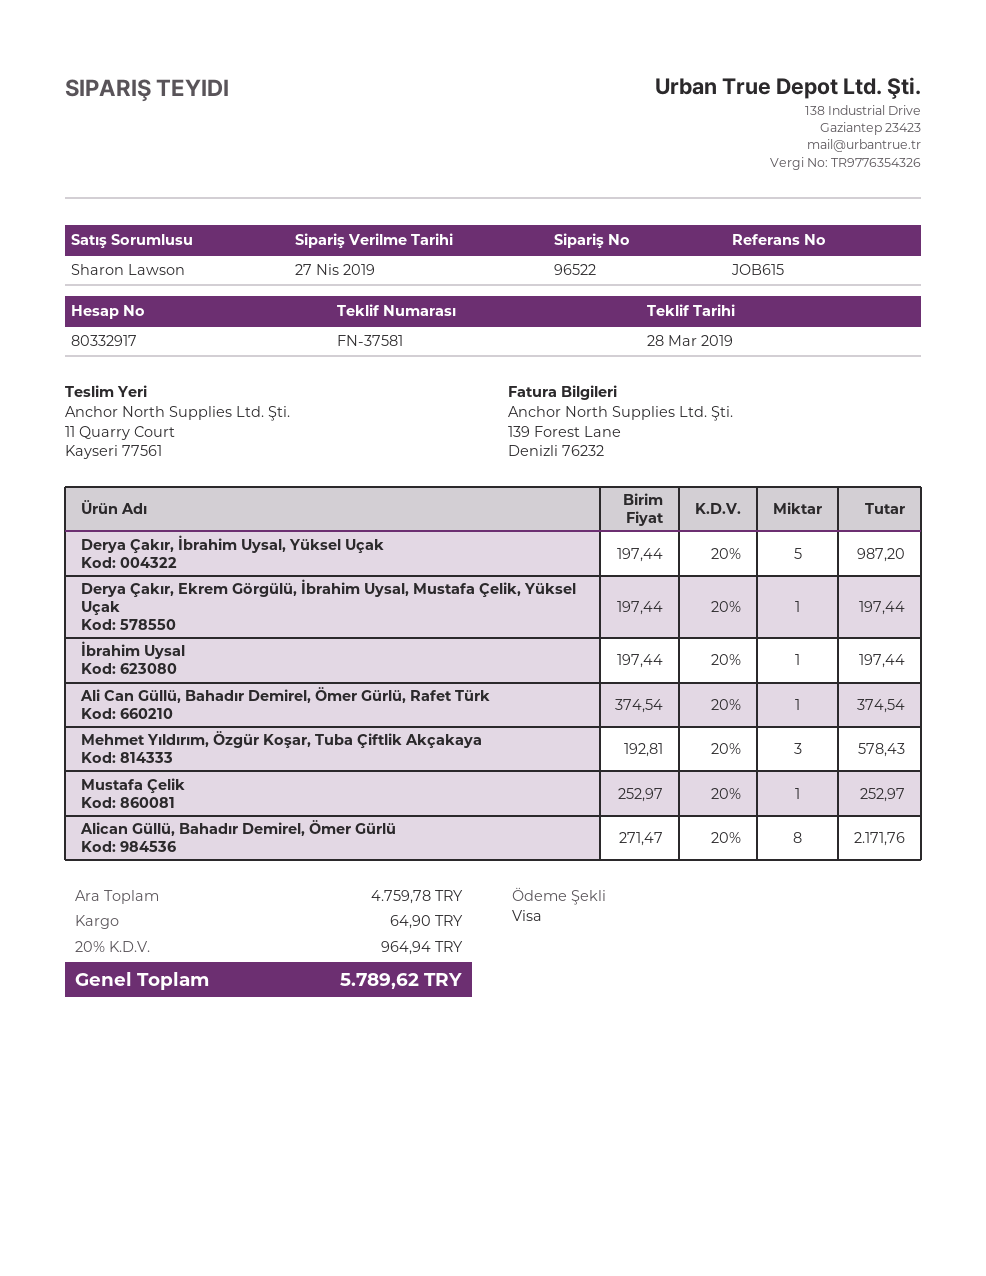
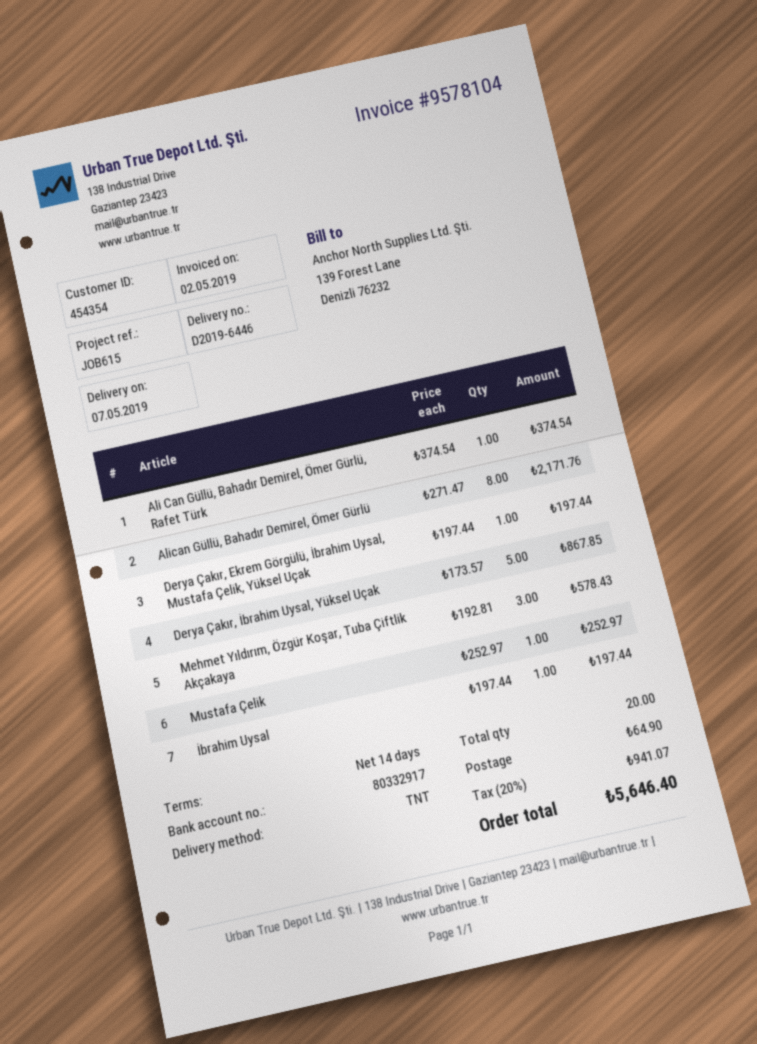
Derya Çakır, İbrahim Uysal, Yüksel Uçak: 5 x 197.44 = 987.20 -> 5 x 173.57 = 867.85
tax: 20% = 964.94 -> 20% = 941.07
total: 5789.62 -> 5646.40

